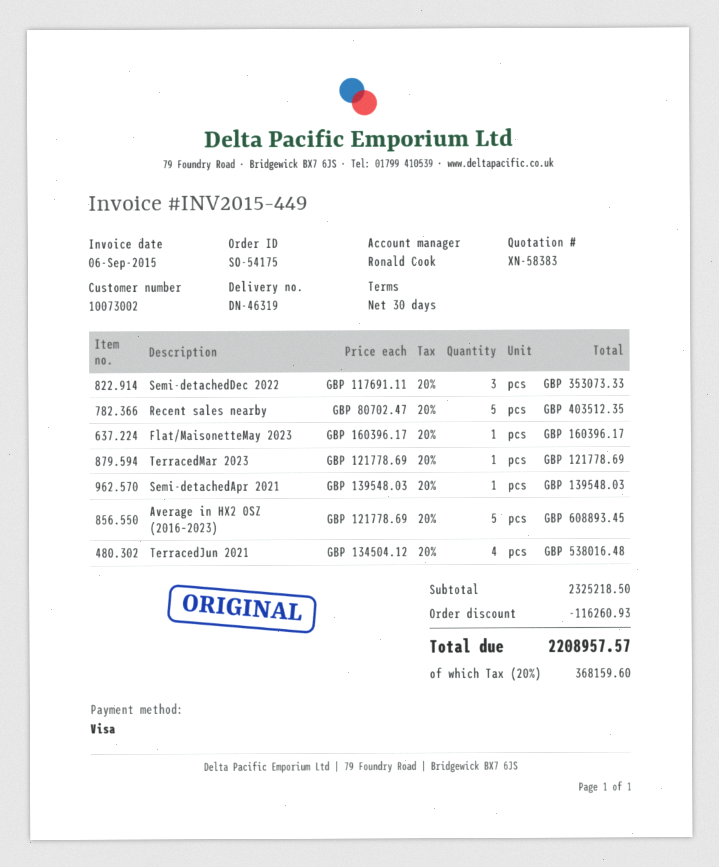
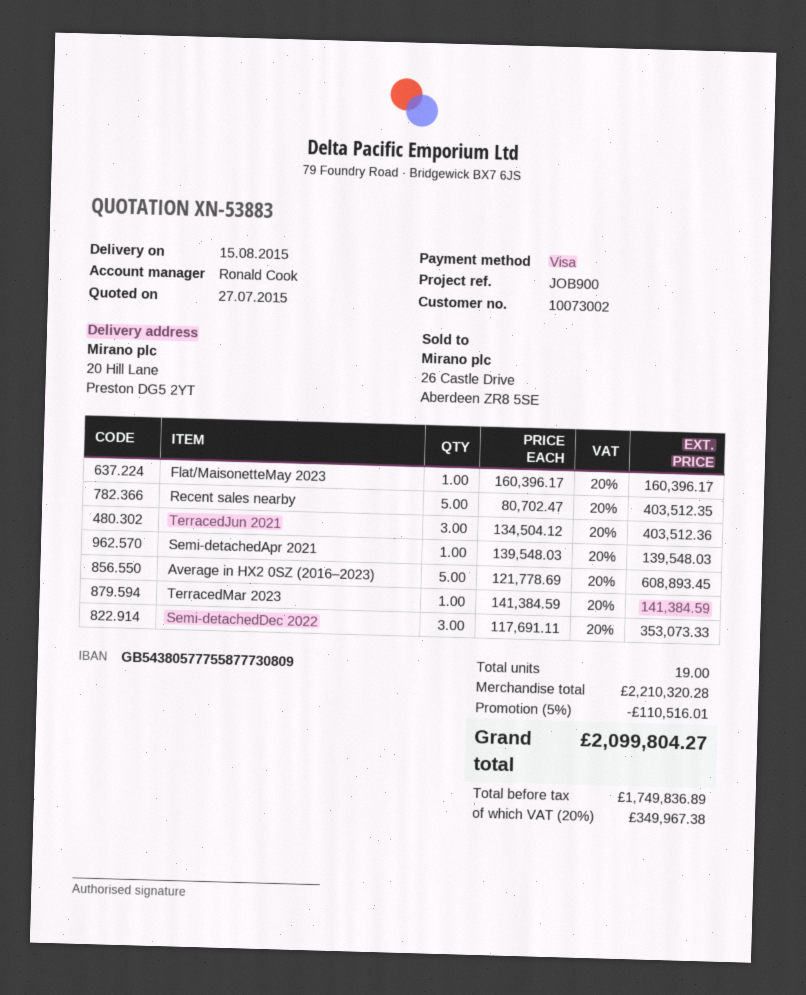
quote number: XN-58383 -> XN-53883
TerracedMar 2023: 1 x 121778.69 = 121778.69 -> 1 x 141384.59 = 141384.59
TerracedJun 2021: 4 x 134504.12 = 538016.48 -> 3 x 134504.12 = 403512.36
subtotal: 2325218.50 -> 2210320.28
discount: 116260.93 -> 110516.01
tax: 20% = 368159.60 -> 20% = 349967.38
total: 2208957.57 -> 2099804.27

